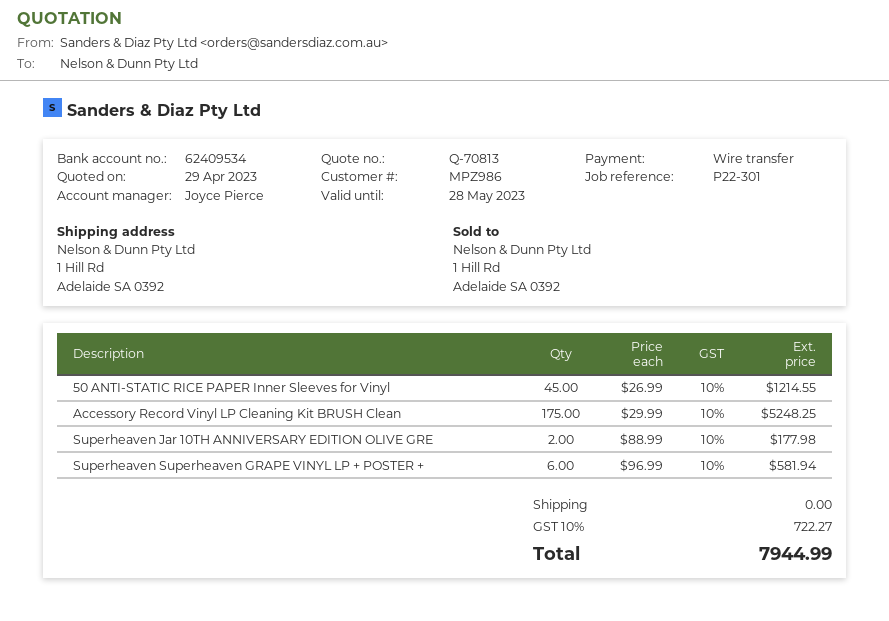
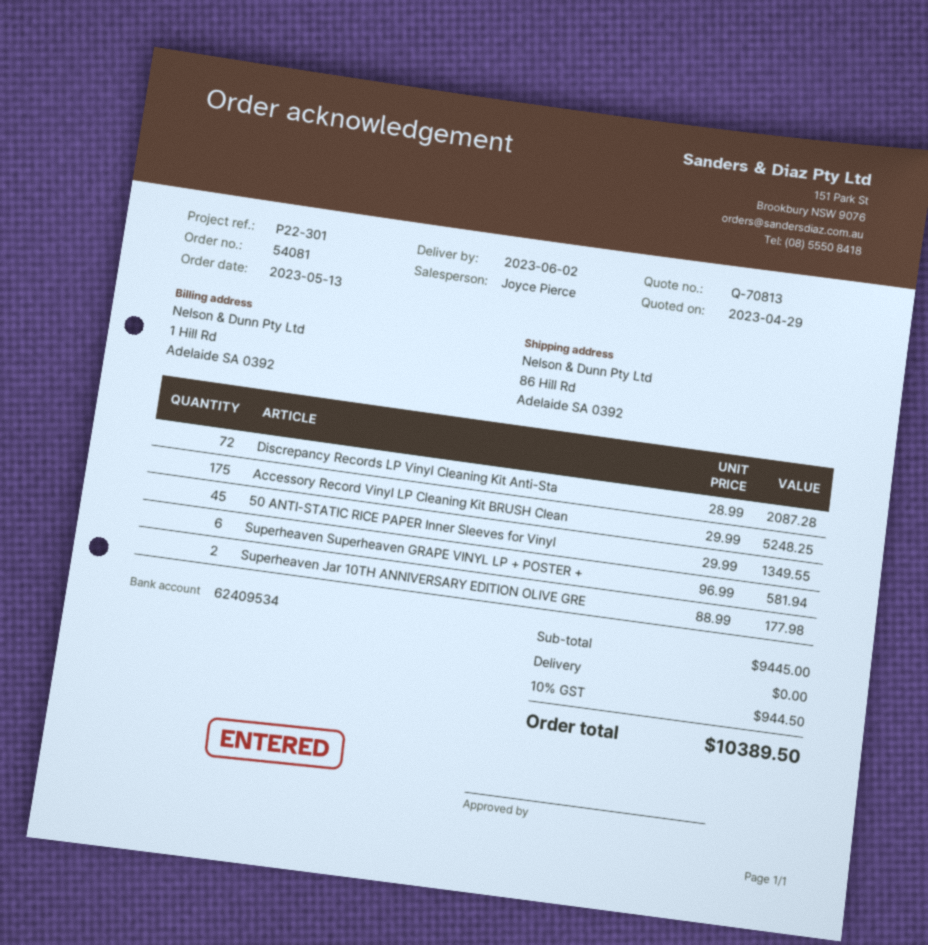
ship to: 1 Hill Rd, Adelaide SA 0392 -> 86 Hill Rd, Adelaide SA 0392
50 ANTI-STATIC RICE PAPER Inner Sleeves for Vinyl: 45 x 26.99 = 1214.55 -> 45 x 29.99 = 1349.55
Discrepancy Records LP Vinyl Cleaning Kit Anti-Sta: none -> 72 x 28.99 = 2087.28
tax: 10% = 722.27 -> 10% = 944.50
total: 7944.99 -> 10389.50

